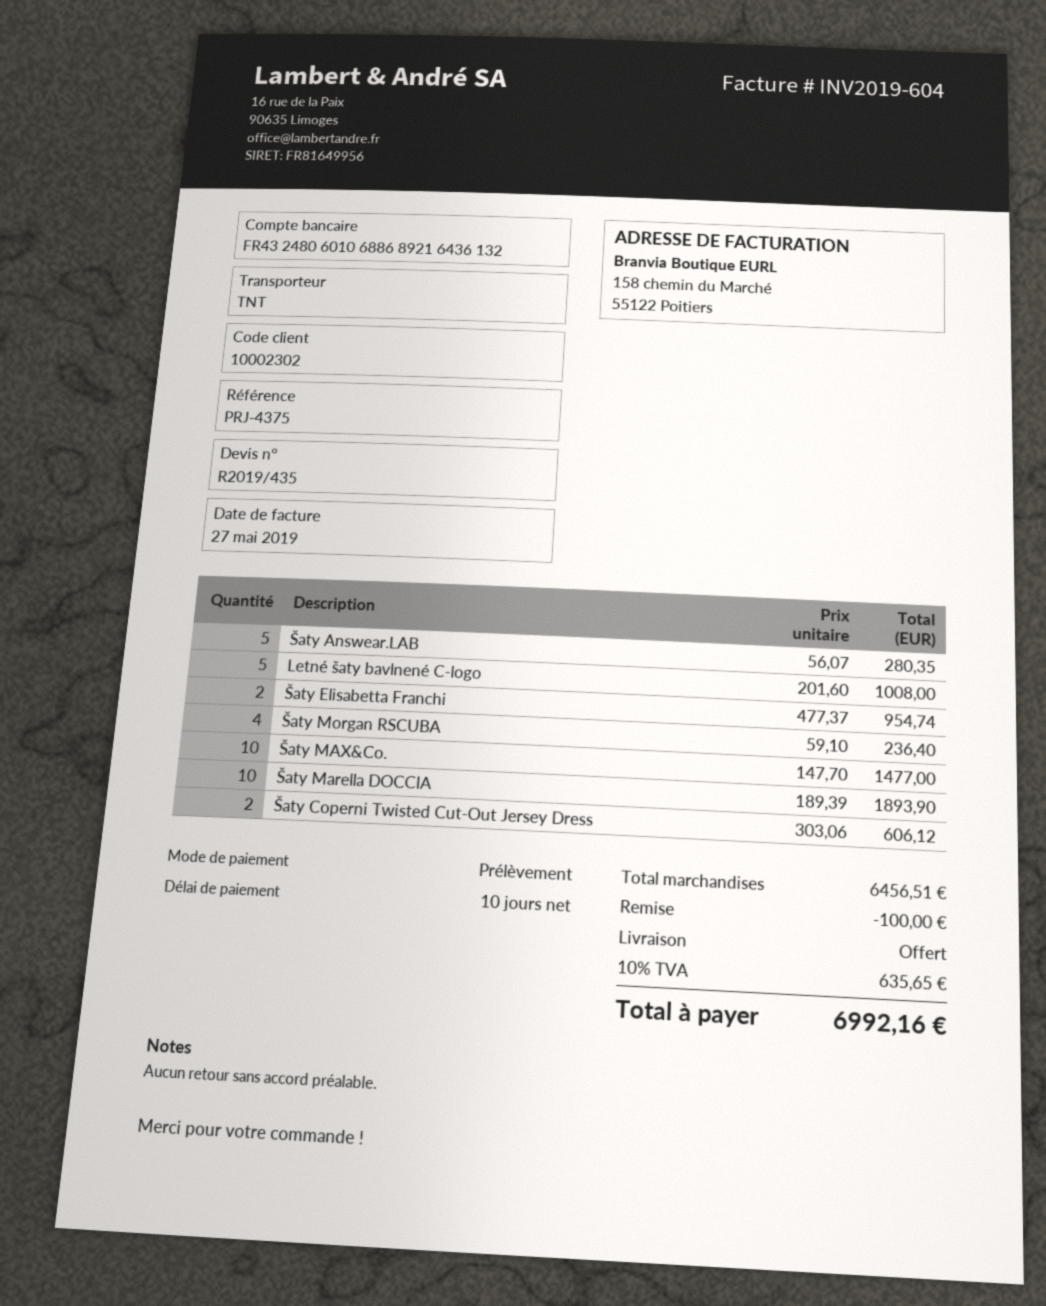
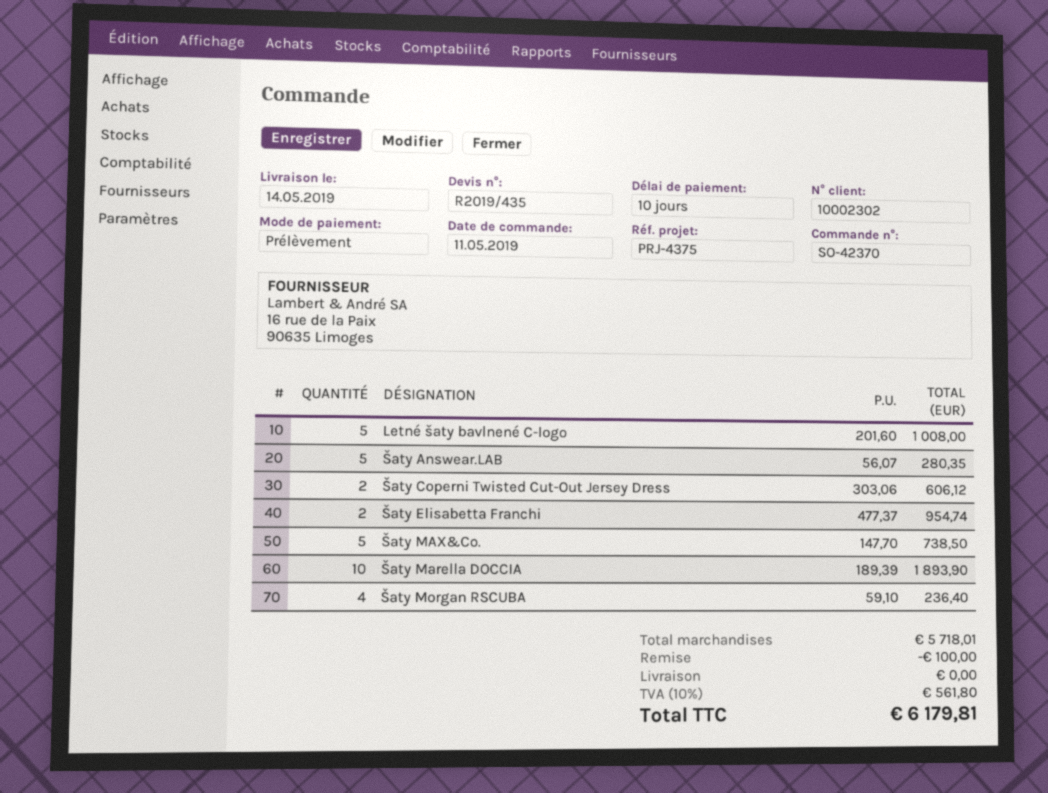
Šaty MAX&Co.: 10 x 147.70 = 1477.00 -> 5 x 147.70 = 738.50
subtotal: 6456.51 -> 5718.01
tax: 10% = 635.65 -> 10% = 561.80
total: 6992.16 -> 6179.81

